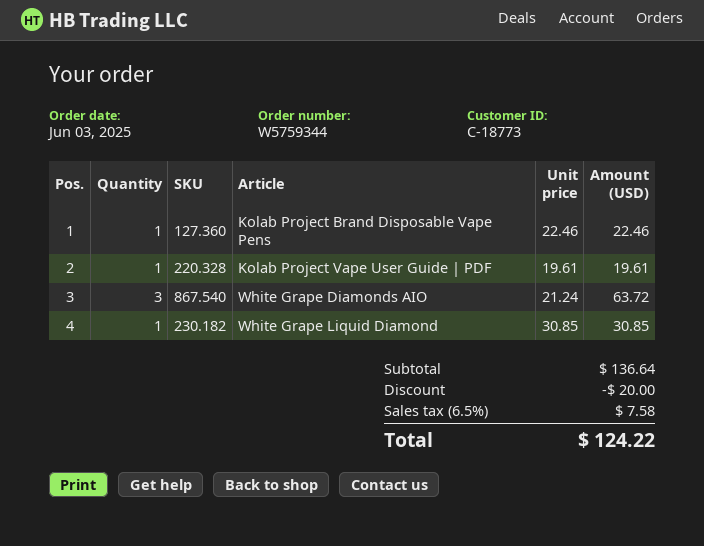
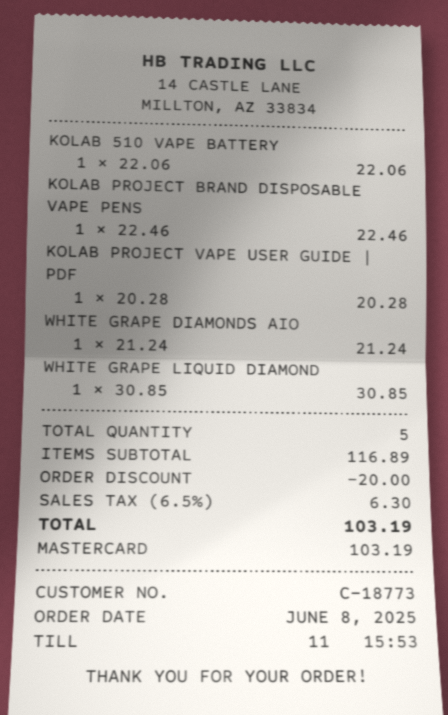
order date: 2025-06-03 -> 2025-06-08
Kolab Project Vape User Guide | PDF: 1 x 19.61 = 19.61 -> 1 x 20.28 = 20.28
White Grape Diamonds AIO: 3 x 21.24 = 63.72 -> 1 x 21.24 = 21.24
KOLAB 510 VAPE BATTERY: none -> 1 x 22.06 = 22.06
subtotal: 136.64 -> 116.89
tax: 6.5% = 7.58 -> 6.5% = 6.30
total: 124.22 -> 103.19

